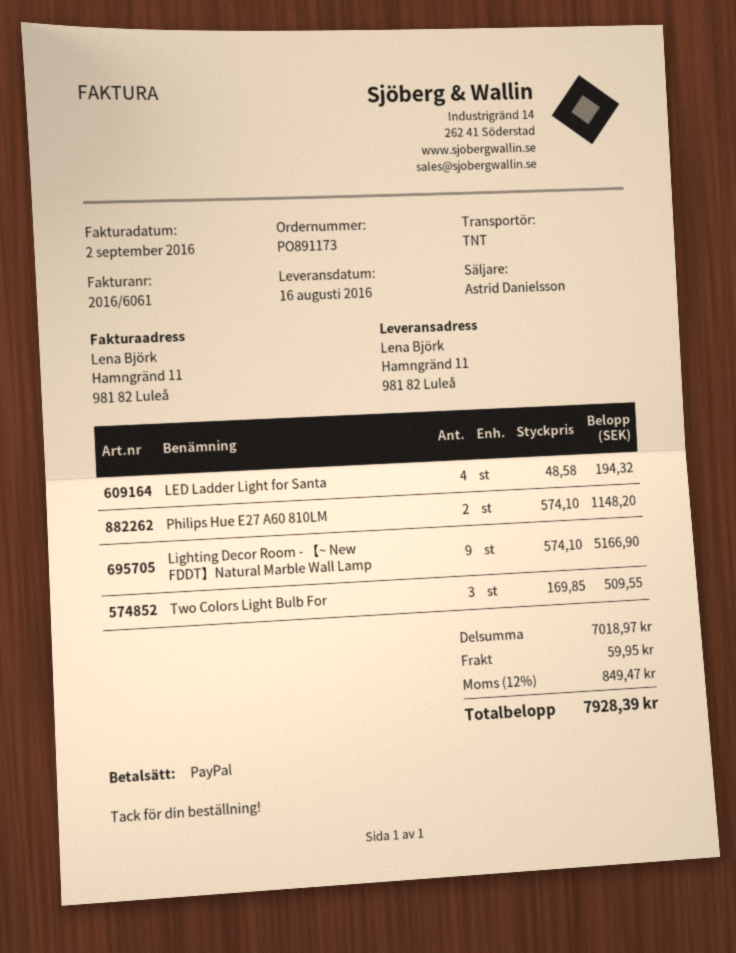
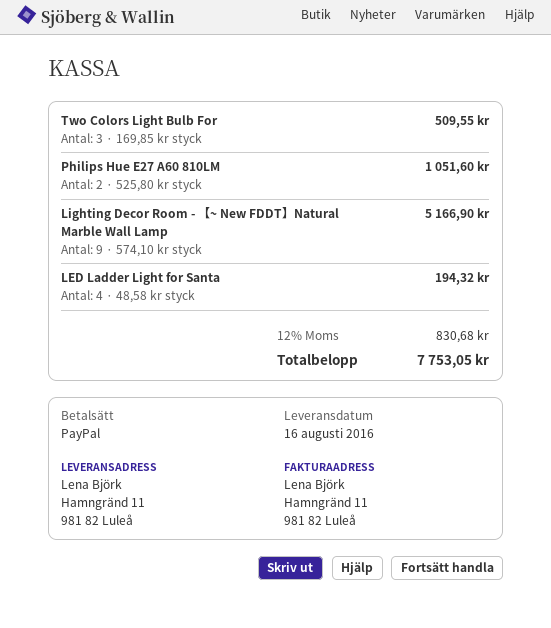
Philips Hue E27 A60 810LM: 2 x 574.10 = 1148.20 -> 2 x 525.80 = 1051.60
shipping: 59.95 -> none
tax: 12% = 849.47 -> 12% = 830.68
total: 7928.39 -> 7753.05

